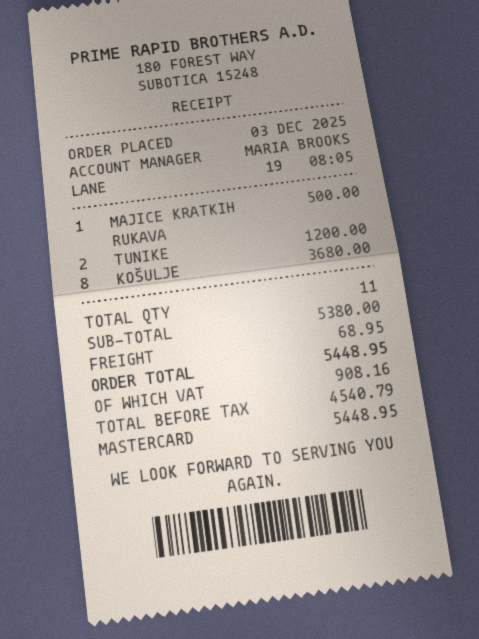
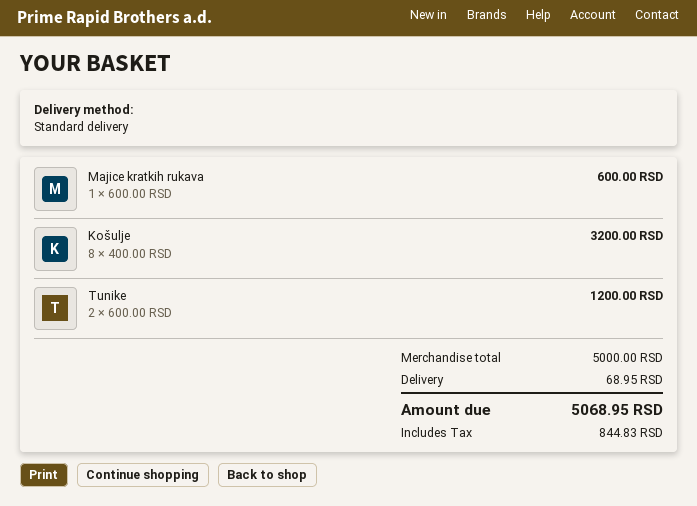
MAJICE KRATKIH RUKAVA: 1 for 500.00 -> 1 for 600.00
KOŠULJE: 8 for 3680.00 -> 8 for 3200.00
subtotal: 5380.00 -> 5000.00
tax: 908.16 -> 844.83
total: 5448.95 -> 5068.95

